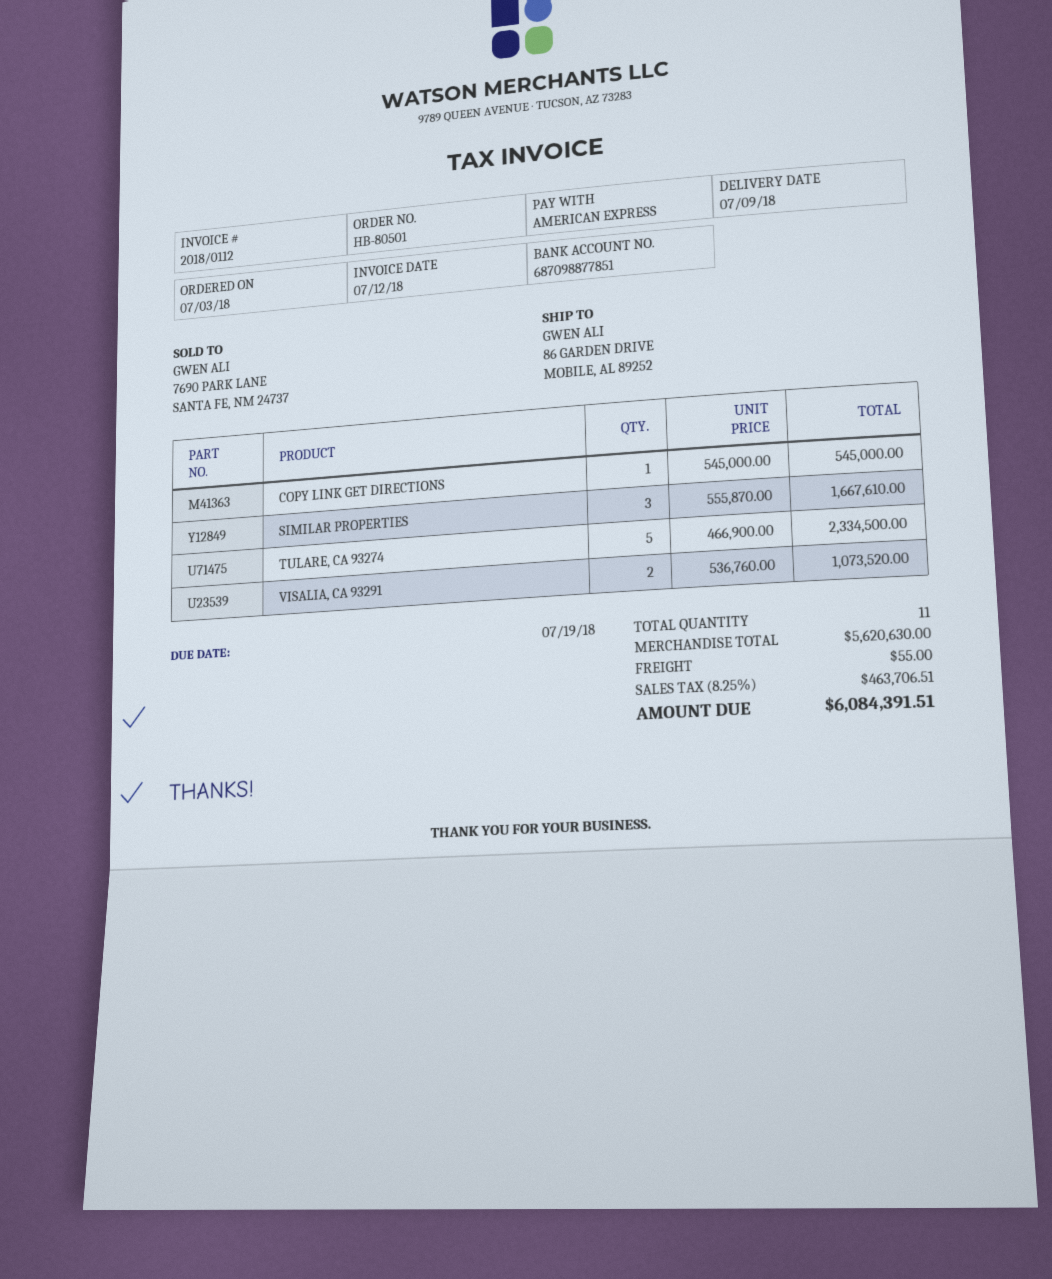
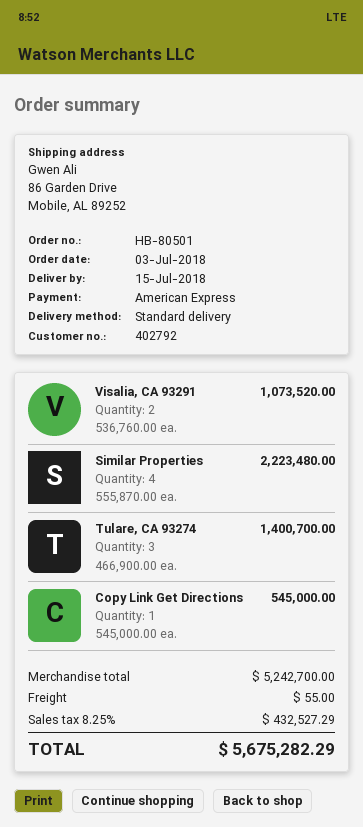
delivery date: 2018-07-09 -> 2018-07-15
SIMILAR PROPERTIES: 3 x 555870.00 = 1667610.00 -> 4 x 555870.00 = 2223480.00
TULARE, CA 93274: 5 x 466900.00 = 2334500.00 -> 3 x 466900.00 = 1400700.00
subtotal: 5620630.00 -> 5242700.00
tax: 8.25% = 463706.51 -> 8.25% = 432527.29
total: 6084391.51 -> 5675282.29

